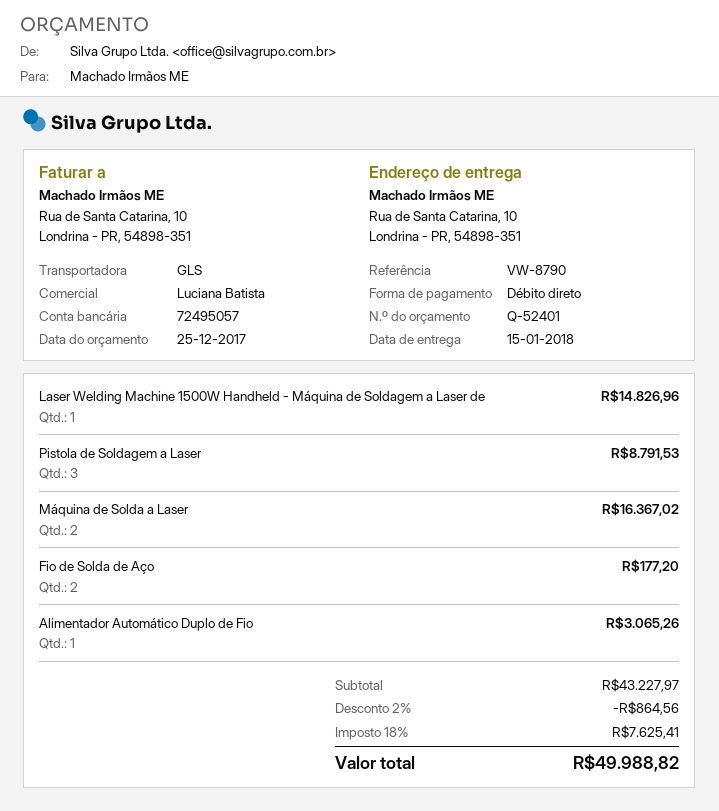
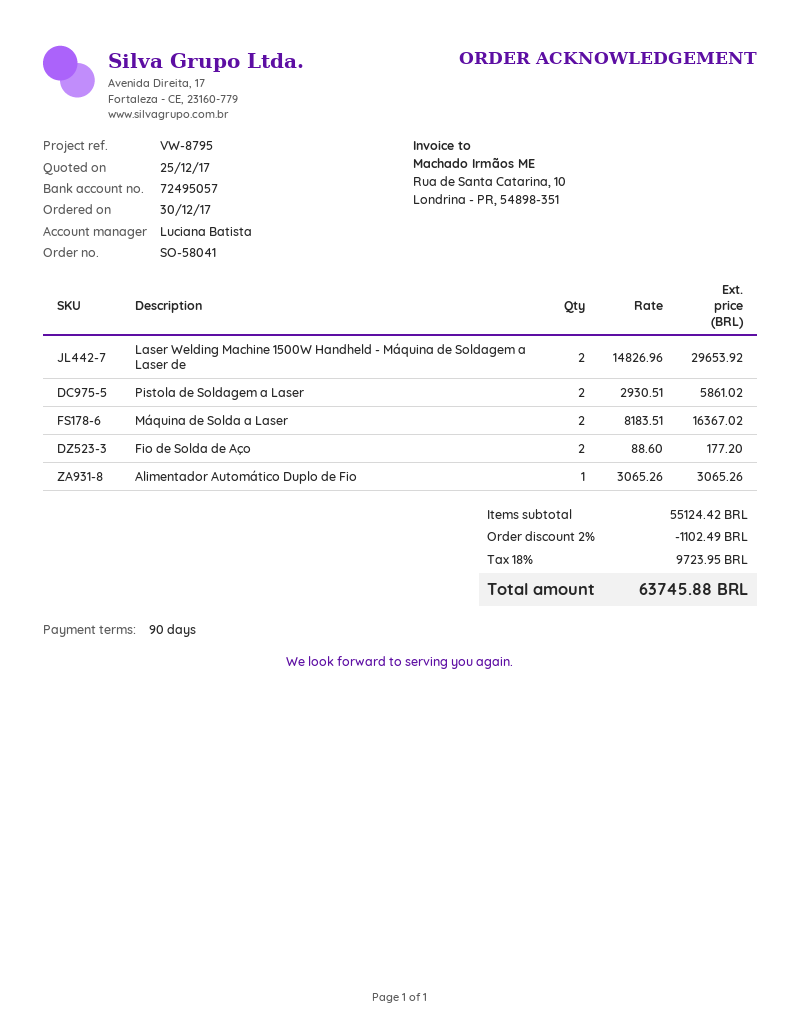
reference: VW-8790 -> VW-8795
Laser Welding Machine 1500W Handheld - Máquina de Soldagem a Laser de: 1 for 14826.96 -> 2 for 29653.92
Pistola de Soldagem a Laser: 3 for 8791.53 -> 2 for 5861.02
subtotal: 43227.97 -> 55124.42
discount: 2% = 864.56 -> 2% = 1102.49
tax: 18% = 7625.41 -> 18% = 9723.95
total: 49988.82 -> 63745.88

